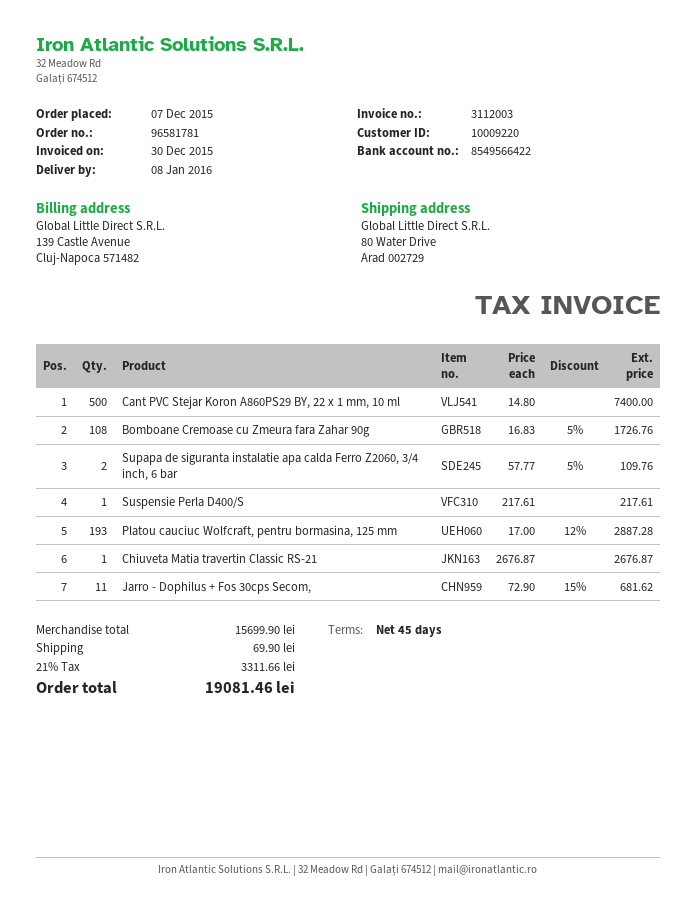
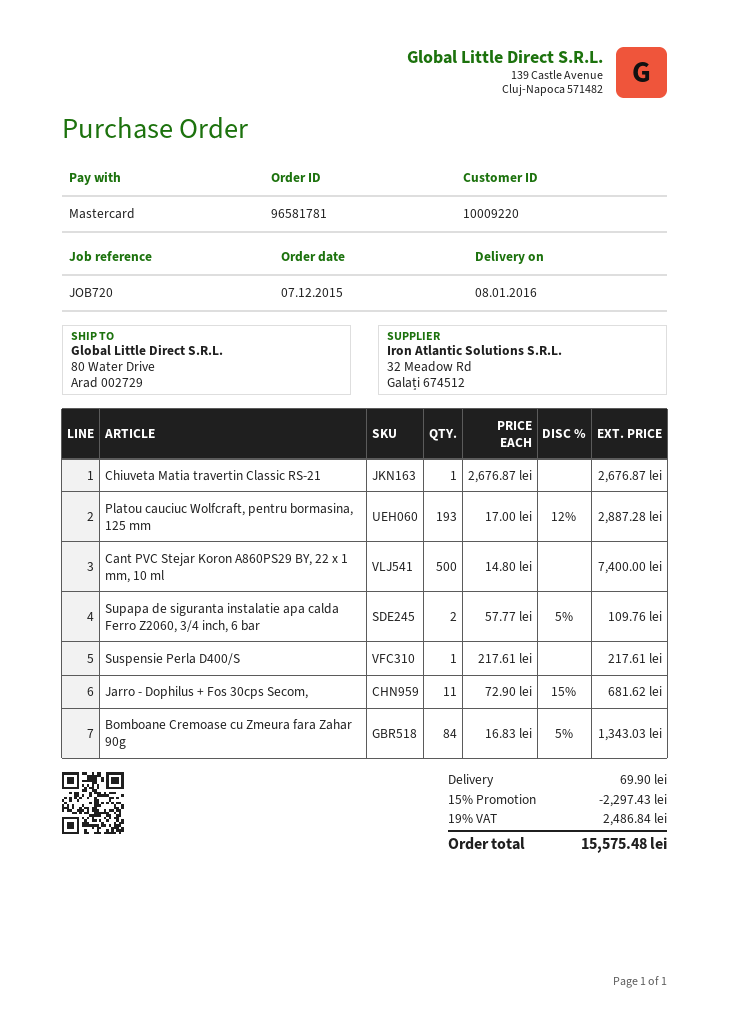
Bomboane Cremoase cu Zmeura fara Zahar 90g: 108 x 16.83 - 5% = 1726.76 -> 84 x 16.83 - 5% = 1343.03
discount: none -> 15% = 2297.43
tax: 21% = 3311.66 -> 19% = 2486.84
total: 19081.46 -> 15575.48

